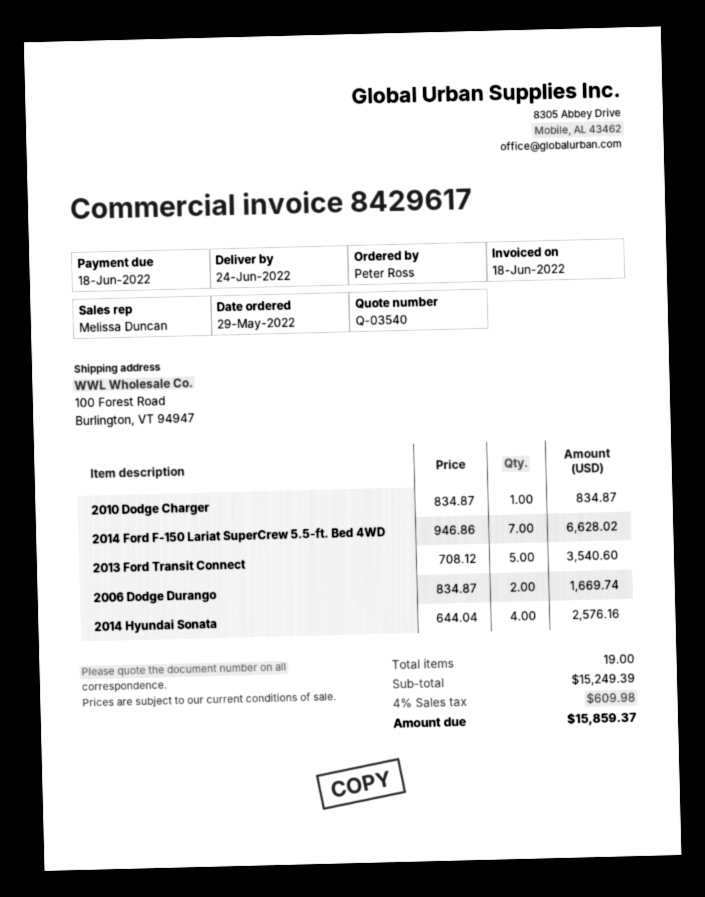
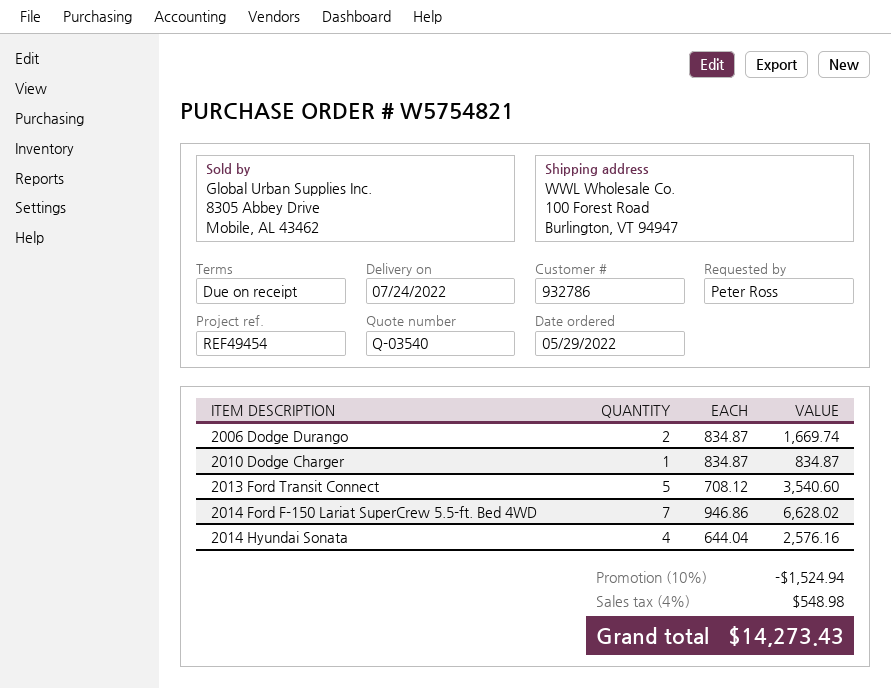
delivery date: 2022-06-24 -> 2022-07-24
discount: none -> 10% = 1524.94
tax: 4% = 609.98 -> 4% = 548.98
total: 15859.37 -> 14273.43

